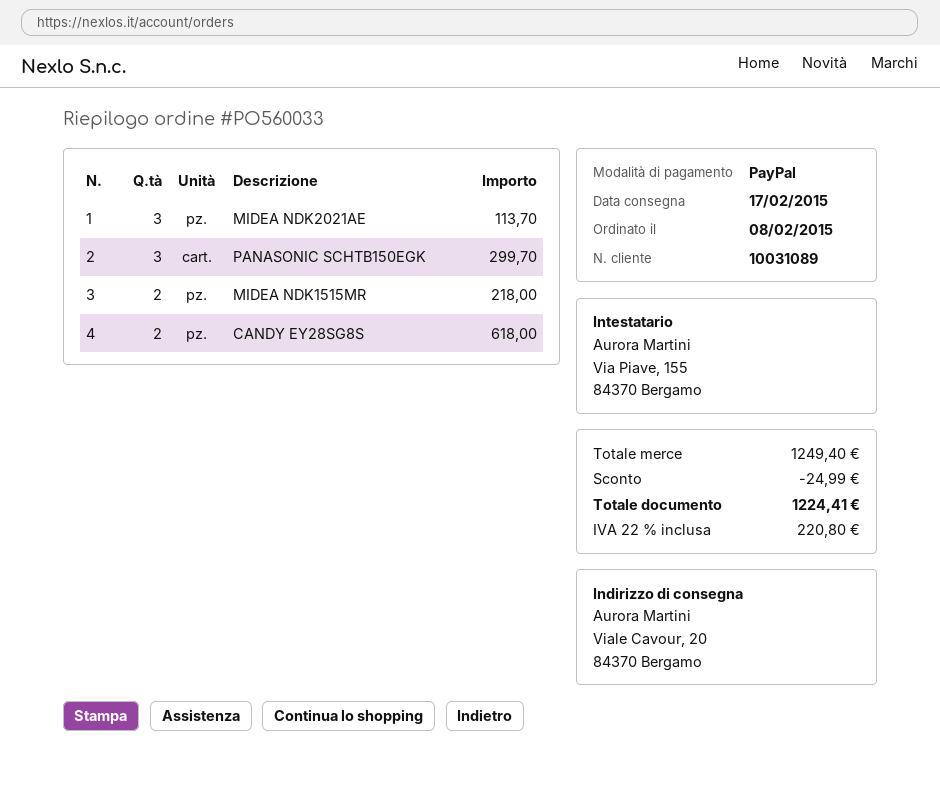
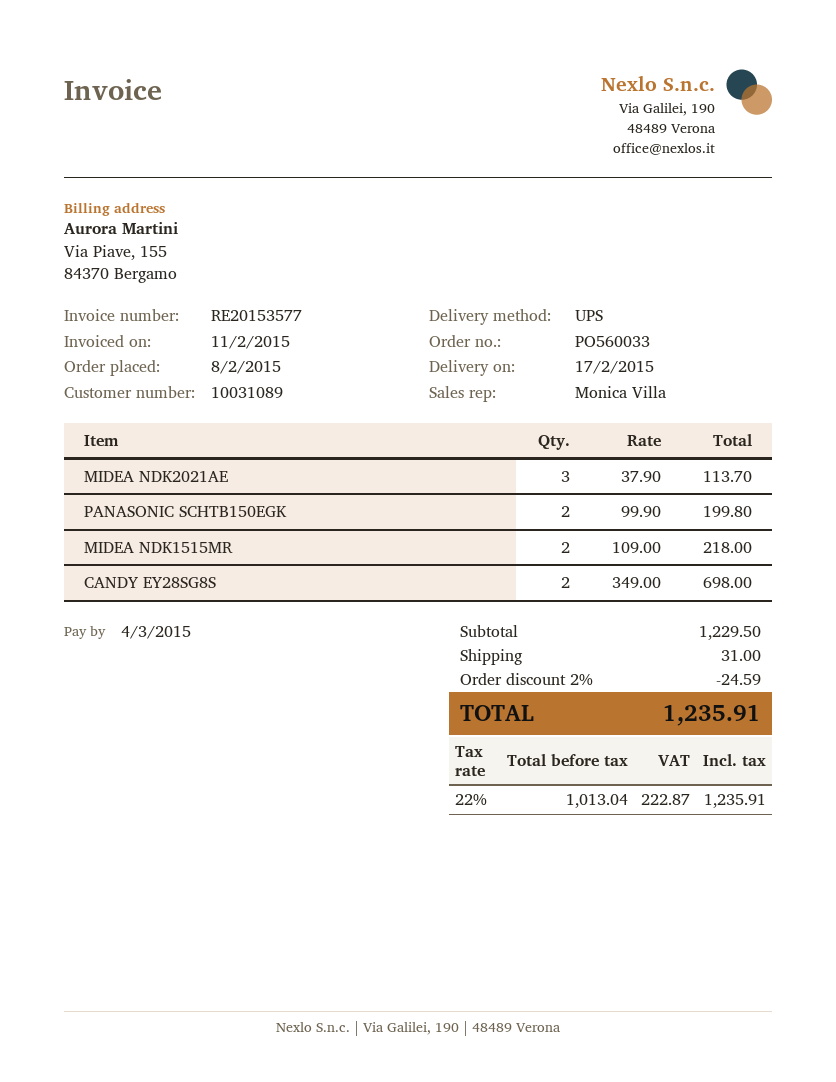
PANASONIC SCHTB150EGK: 3 for 299.70 -> 2 for 199.80
CANDY EY28SG8S: 2 for 618.00 -> 2 for 698.00
subtotal: 1249.40 -> 1229.50
discount: 24.99 -> 24.59
shipping: none -> 31.00
tax: 22% = 220.80 -> 22% = 222.87
total: 1224.41 -> 1235.91

